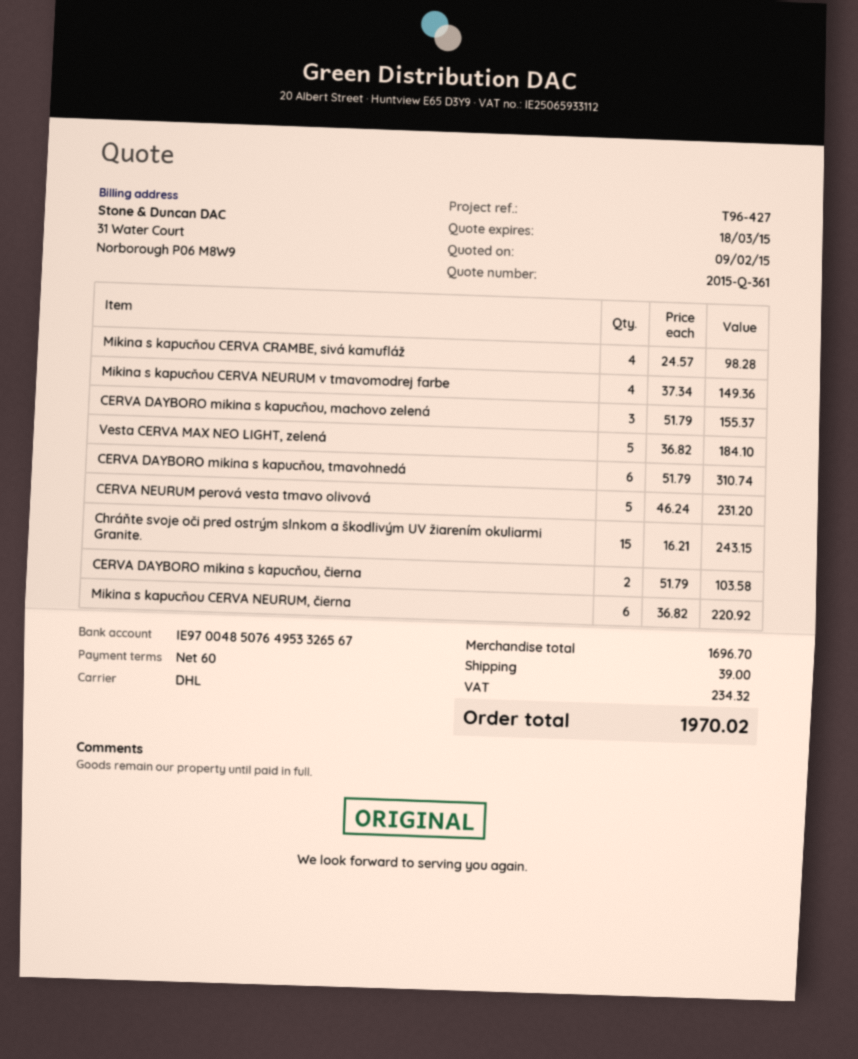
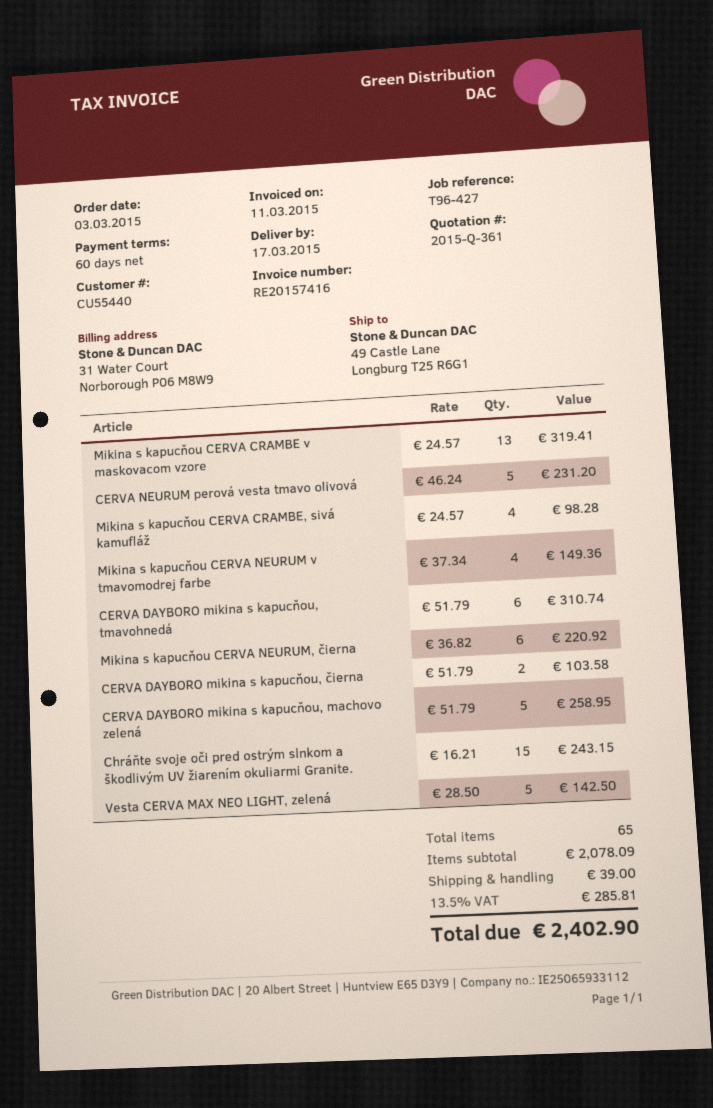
CERVA DAYBORO mikina s kapucňou, machovo zelená: 3 x 51.79 = 155.37 -> 5 x 51.79 = 258.95
Vesta CERVA MAX NEO LIGHT, zelená: 5 x 36.82 = 184.10 -> 5 x 28.50 = 142.50
Mikina s kapucňou CERVA CRAMBE v maskovacom vzore: none -> 13 x 24.57 = 319.41
subtotal: 1696.70 -> 2078.09
tax: 234.32 -> 285.81
total: 1970.02 -> 2402.90

